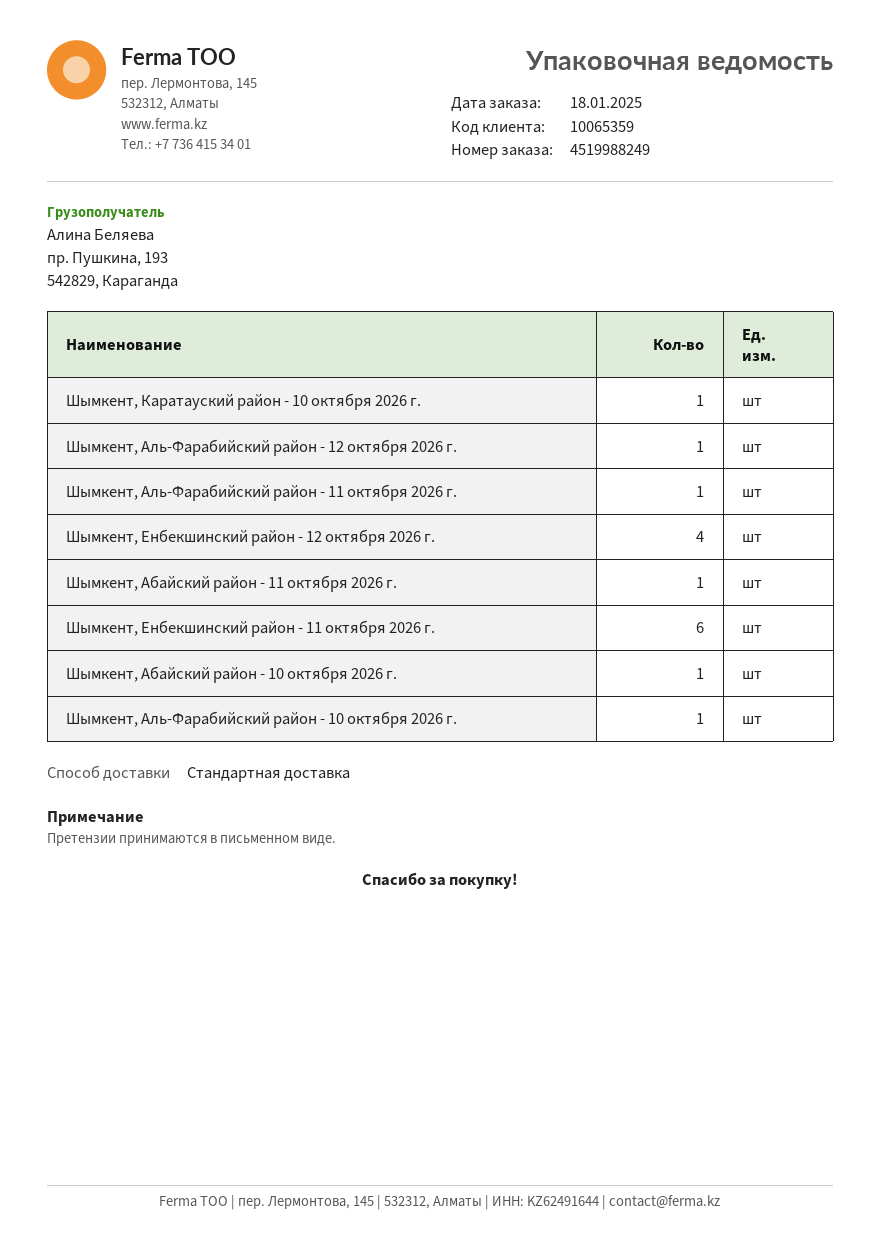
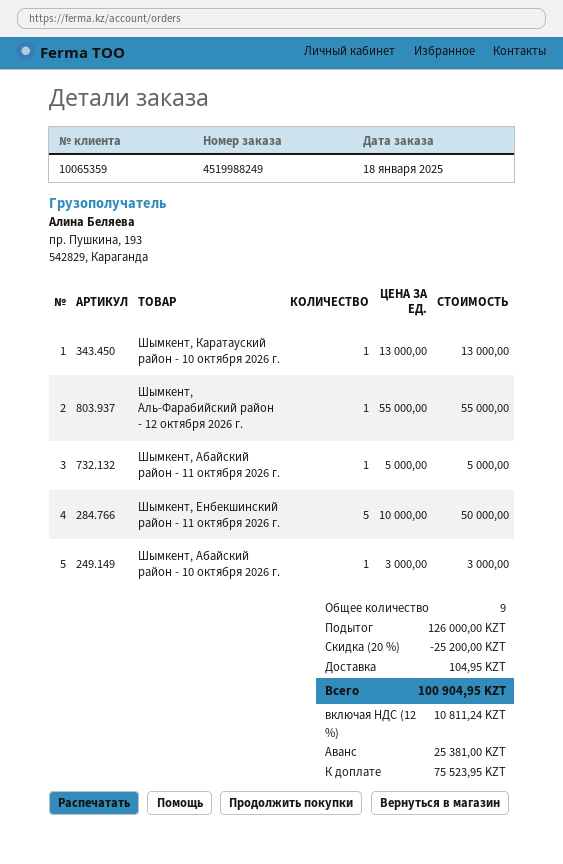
Шымкент, Аль-Фарабийский район - 11 октября 2026 г.: 1 -> none
Шымкент, Енбекшинский район - 12 октября 2026 г.: 4 -> none
Шымкент, Енбекшинский район - 11 октября 2026 г.: 6 -> 5
Шымкент, Аль-Фарабийский район - 10 октября 2026 г.: 1 -> none

